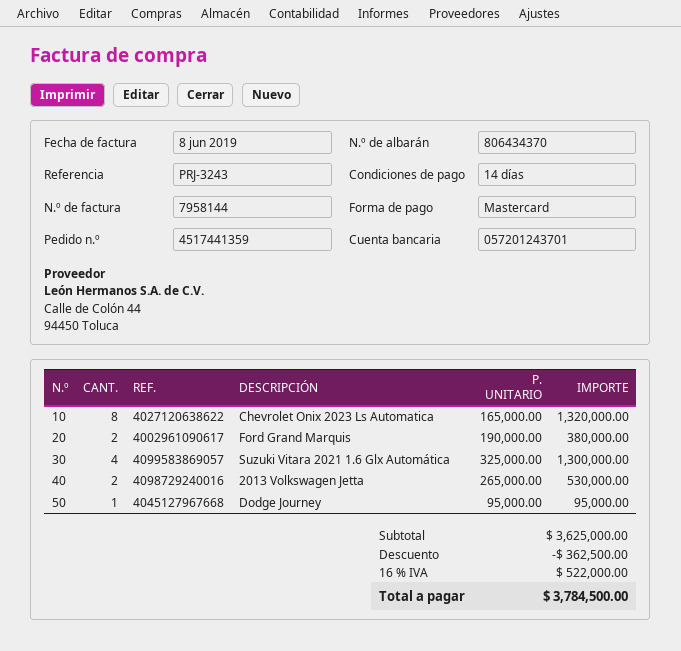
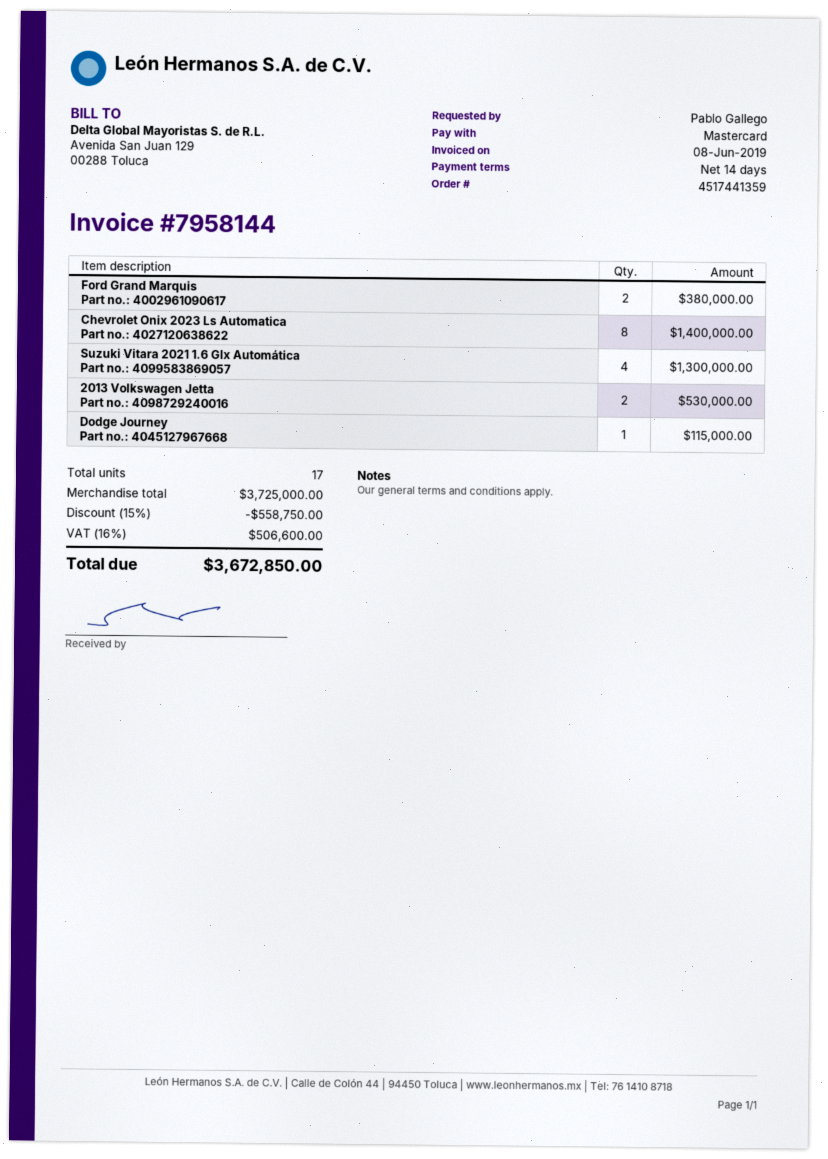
Chevrolet Onix 2023 Ls Automatica: 8 for 1320000.00 -> 8 for 1400000.00
Dodge Journey: 1 for 95000.00 -> 1 for 115000.00
subtotal: 3625000.00 -> 3725000.00
discount: 362500.00 -> 558750.00
tax: 16% = 522000.00 -> 16% = 506600.00
total: 3784500.00 -> 3672850.00

